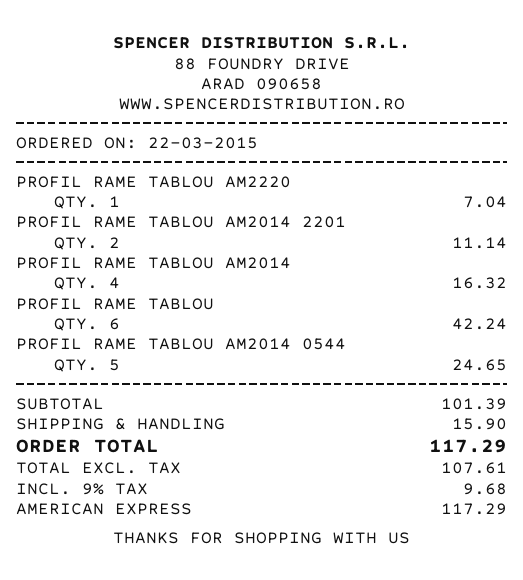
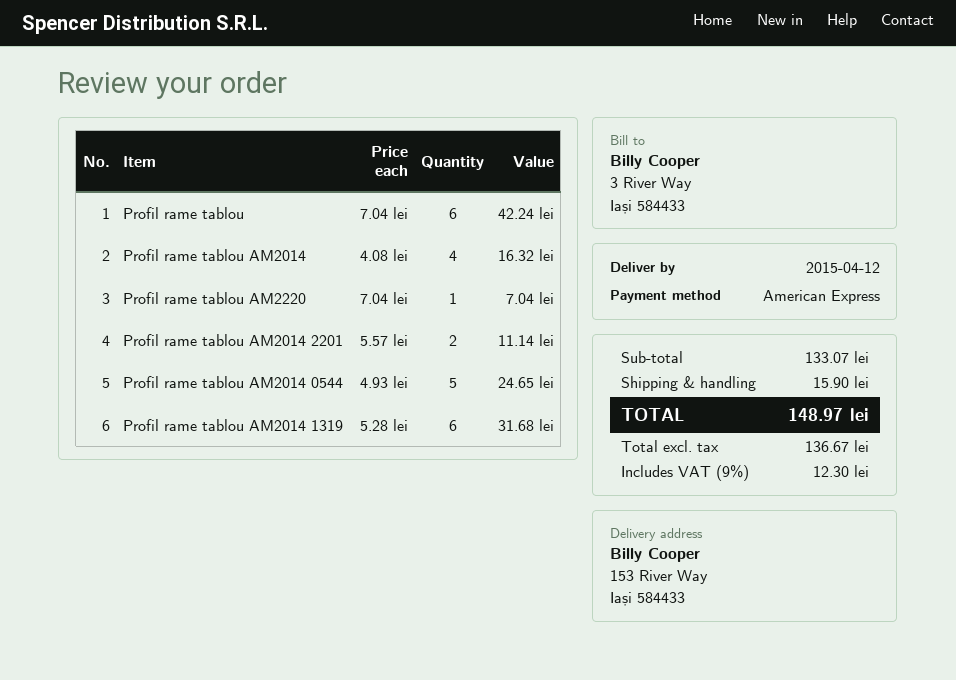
Profil rame tablou AM2014 1319: none -> 6 for 31.68
subtotal: 101.39 -> 133.07
net: 107.61 -> 136.67
tax: 9% = 9.68 -> 9% = 12.30
total: 117.29 -> 148.97

